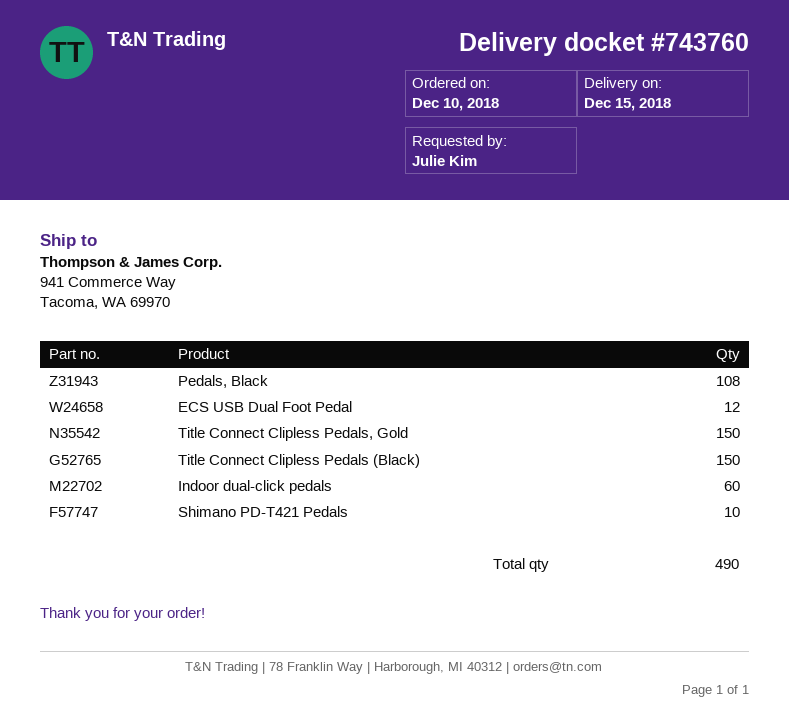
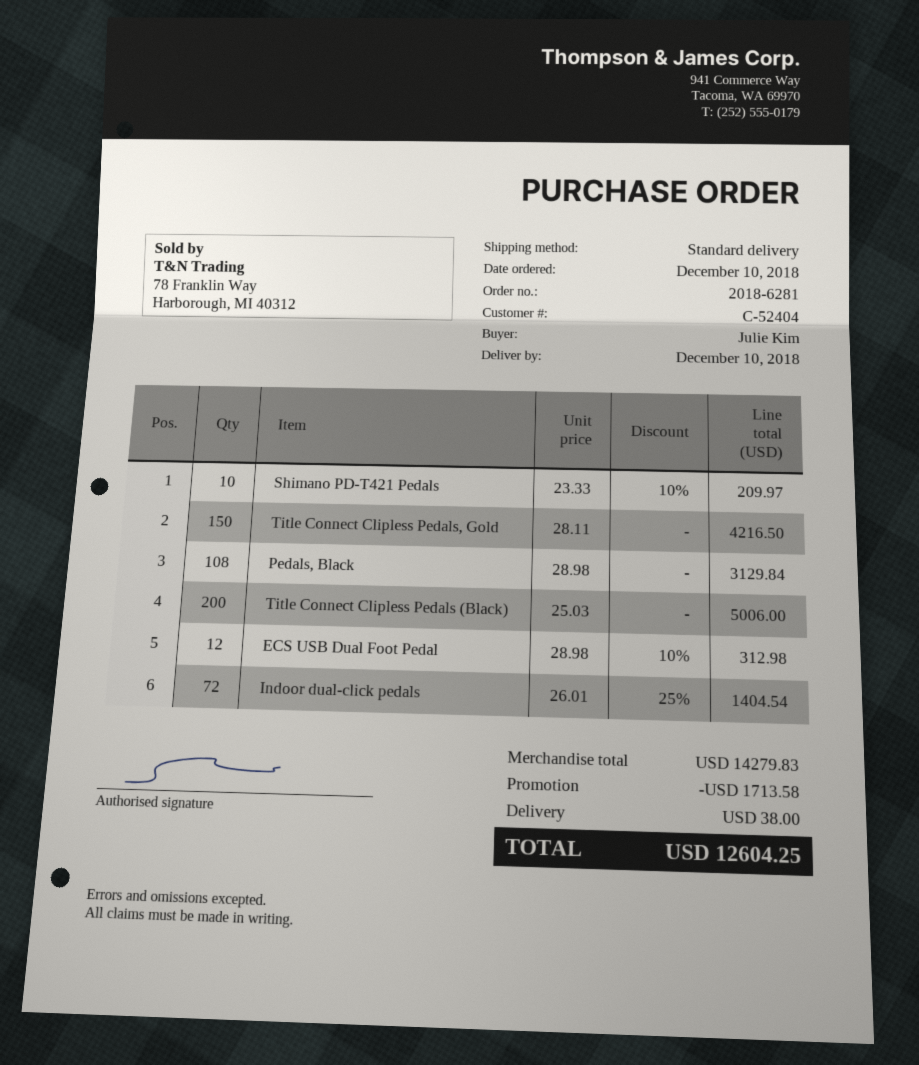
delivery date: 2018-12-15 -> 2018-12-10
Title Connect Clipless Pedals (Black): 150 -> 200
Indoor dual-click pedals: 60 -> 72

